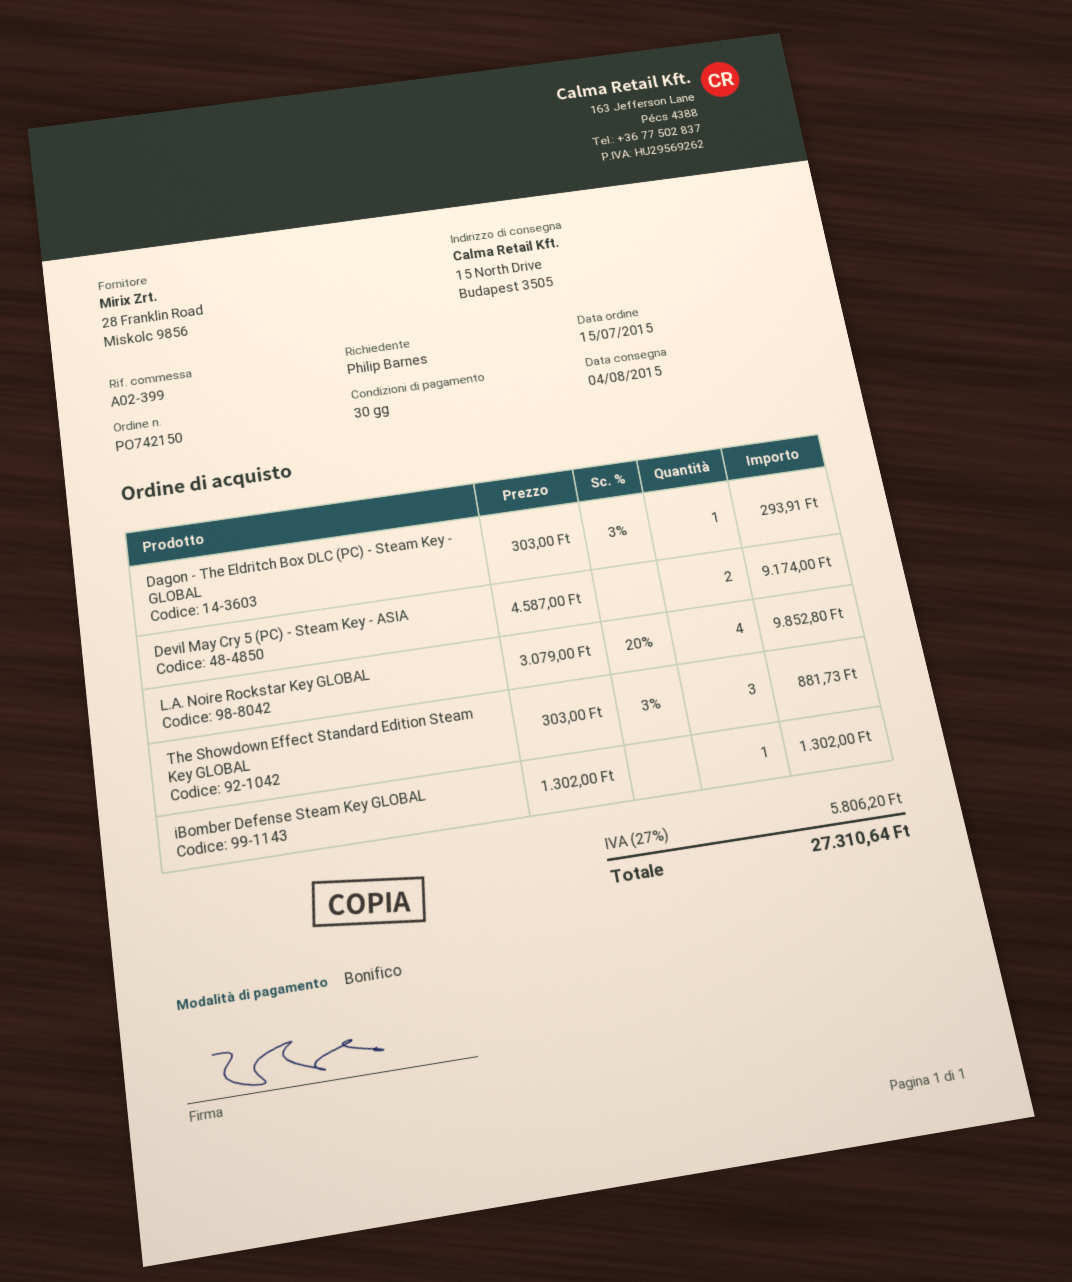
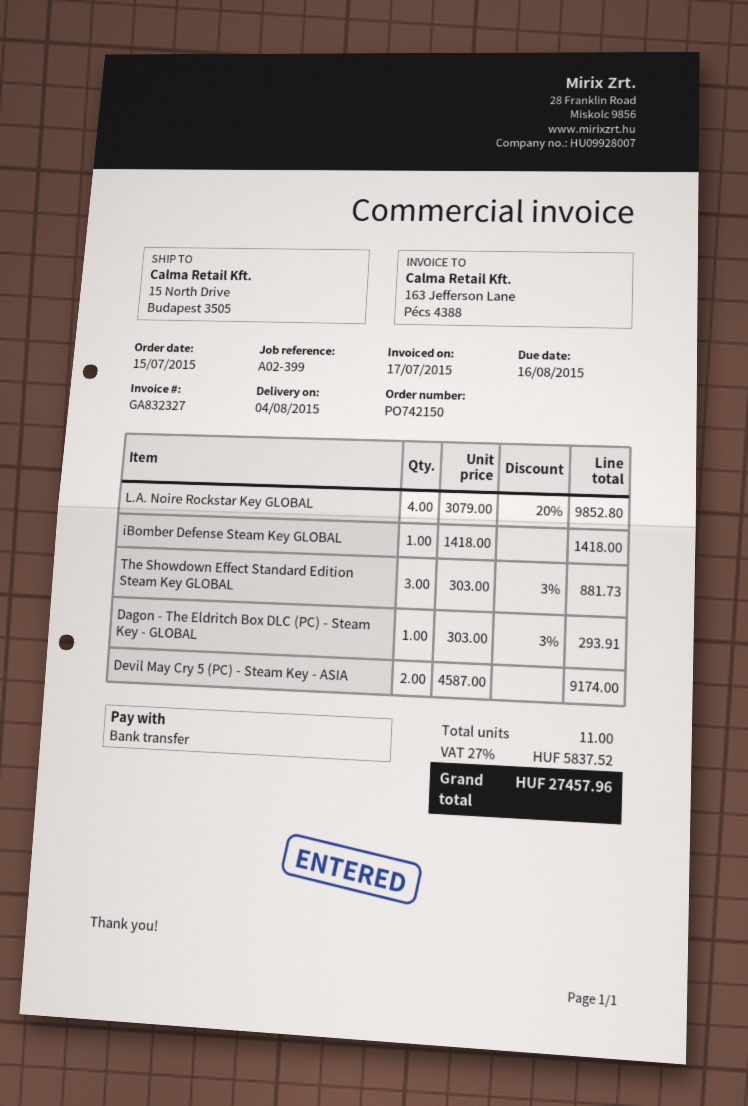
iBomber Defense Steam Key GLOBAL: 1 x 1302.00 = 1302.00 -> 1 x 1418.00 = 1418.00
tax: 27% = 5806.20 -> 27% = 5837.52
total: 27310.64 -> 27457.96

